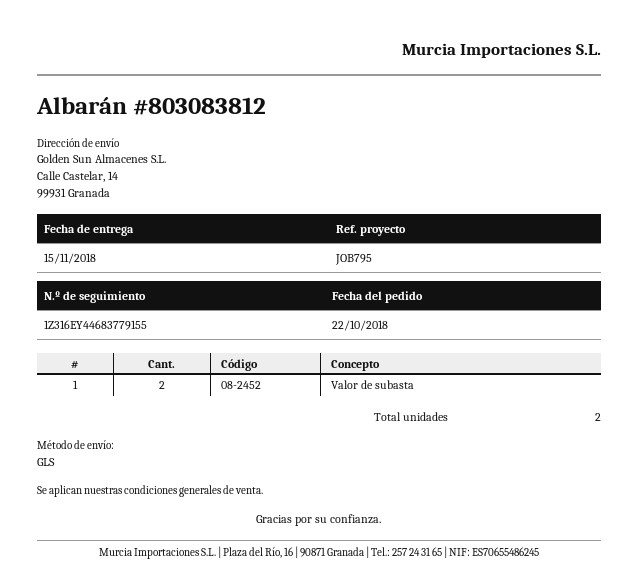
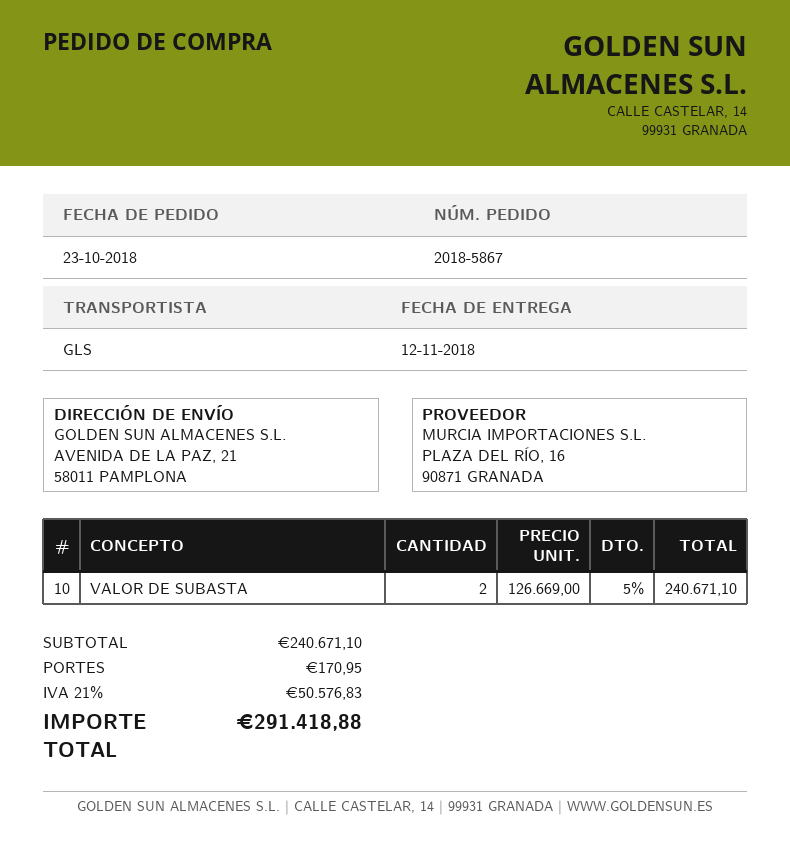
order date: 2018-10-22 -> 2018-10-23
delivery date: 2018-11-15 -> 2018-11-12
ship to: Calle Castelar, 14, 99931 Granada -> AVENIDA DE LA PAZ, 21, 58011 PAMPLONA

